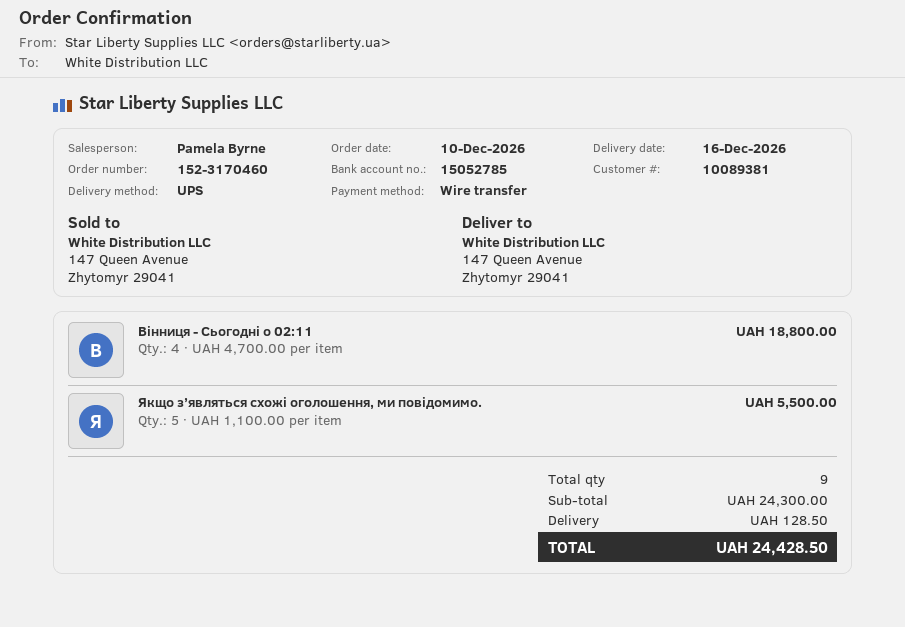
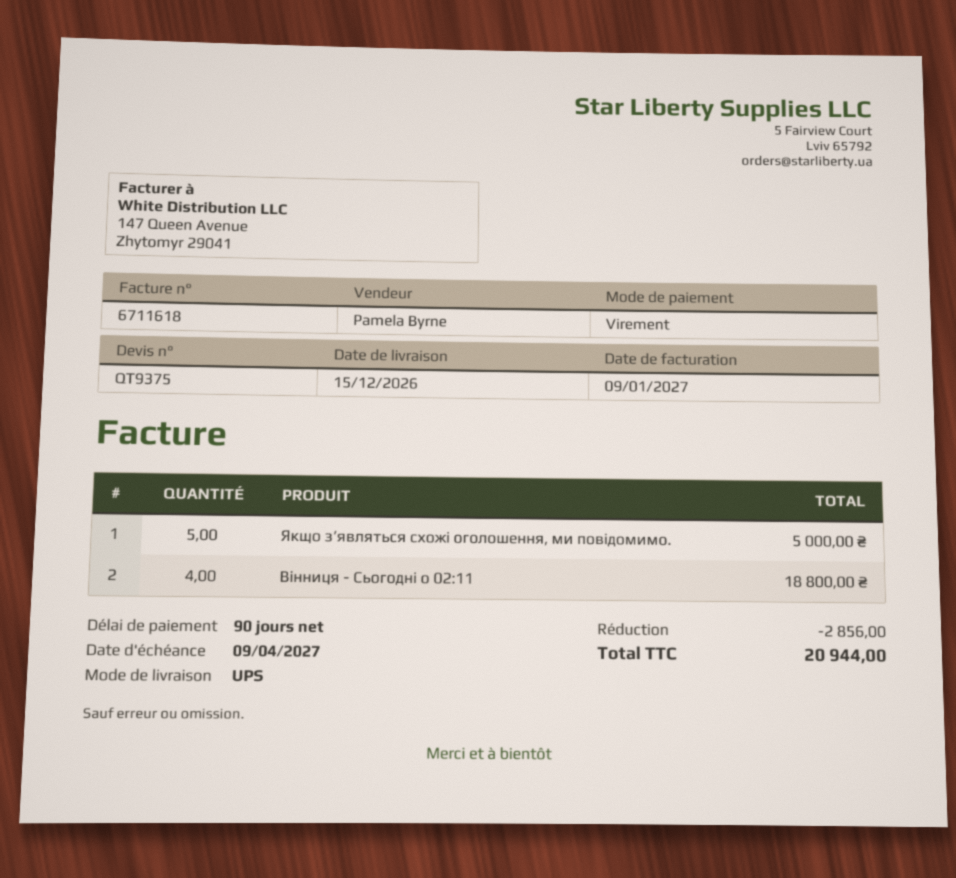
delivery date: 2026-12-16 -> 2026-12-15
Якщо з’являться схожі оголошення, ми повідомимо.: 5 for 5500.00 -> 5 for 5000.00
discount: none -> 2856.00
shipping: 128.50 -> none
total: 24428.50 -> 20944.00

